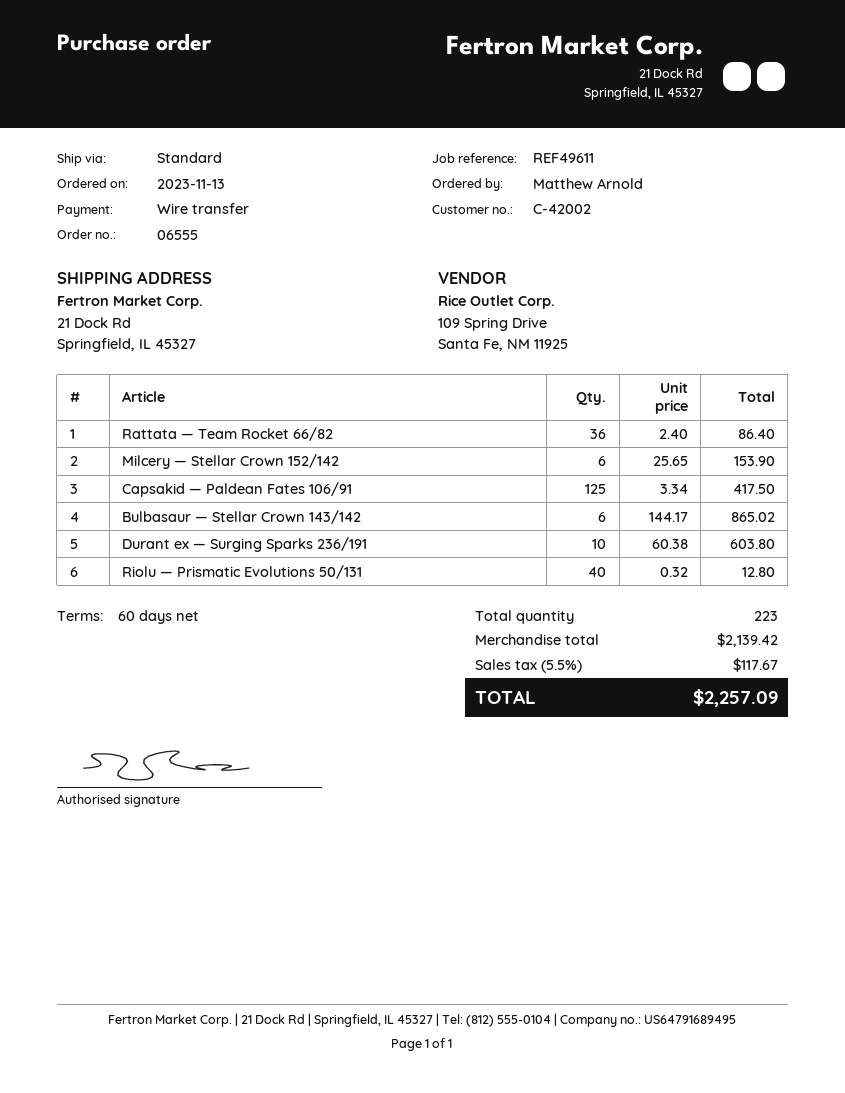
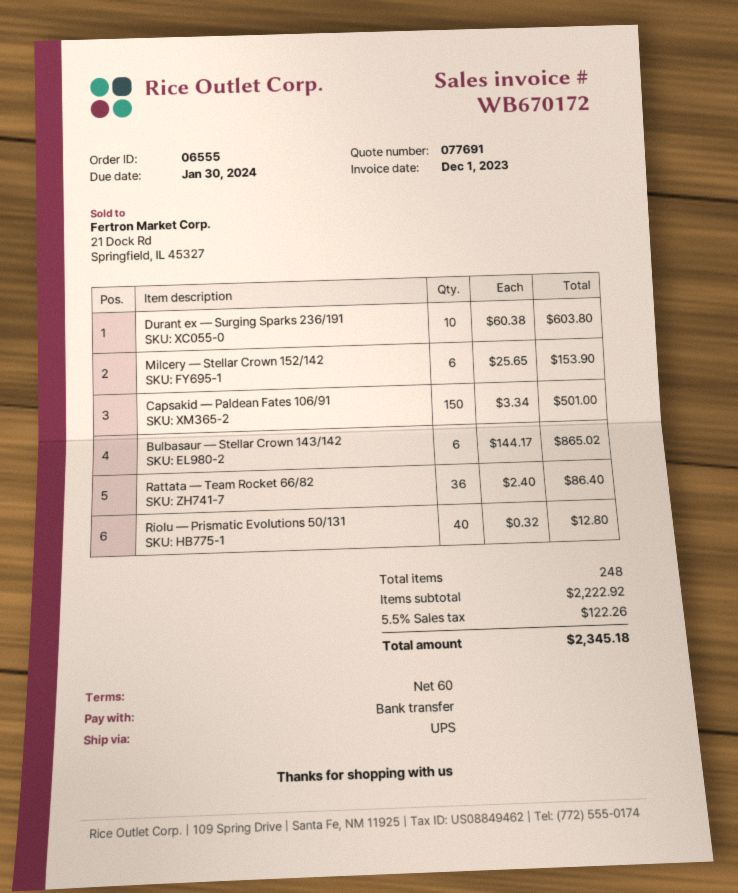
shipping method: standard -> UPS
Capsakid — Paldean Fates 106/91: 125 x 3.34 = 417.50 -> 150 x 3.34 = 501.00
total quantity: 223 -> 248
subtotal: 2139.42 -> 2222.92
tax: 5.5% = 117.67 -> 5.5% = 122.26
total: 2257.09 -> 2345.18

